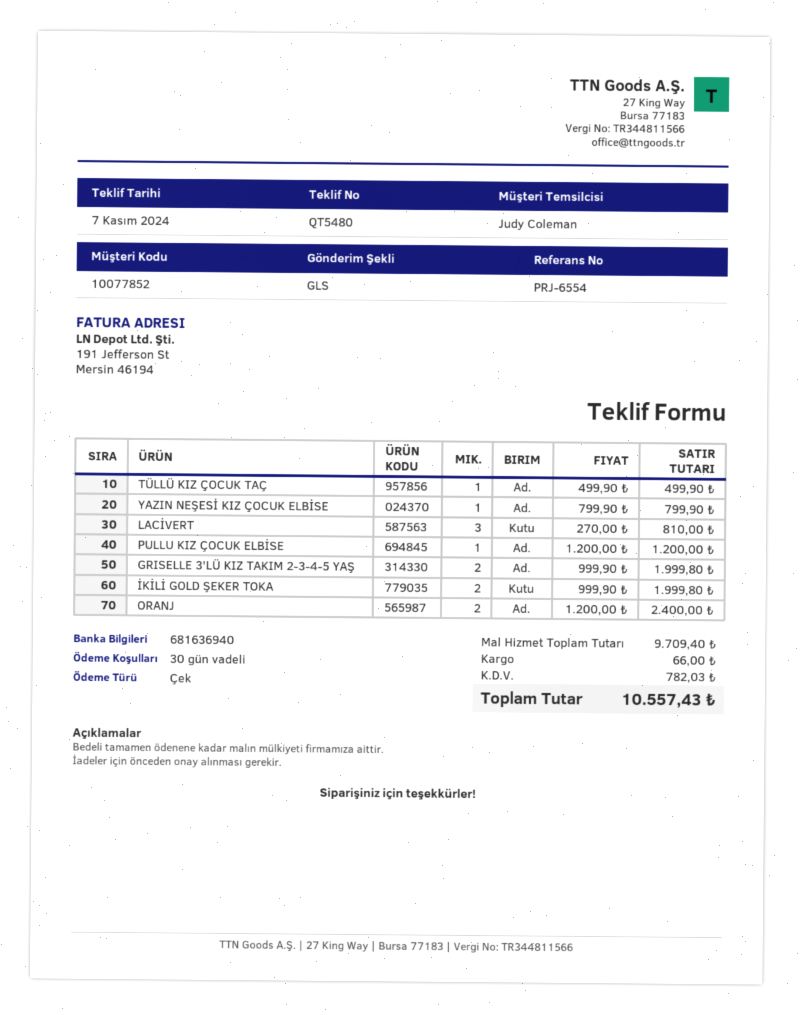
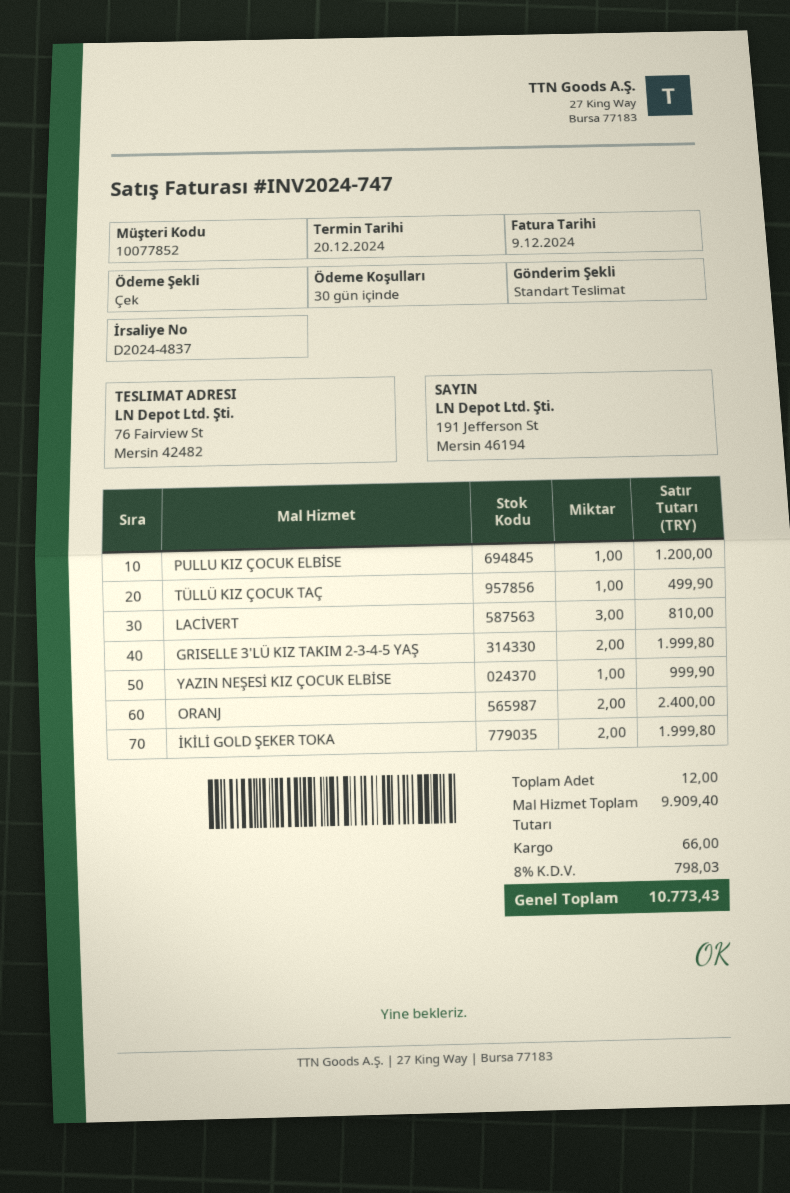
shipping method: GLS -> standard
YAZIN NEŞESİ KIZ ÇOCUK ELBİSE: 1 for 799.90 -> 1 for 999.90
subtotal: 9709.40 -> 9909.40
tax: 782.03 -> 798.03
total: 10557.43 -> 10773.43

